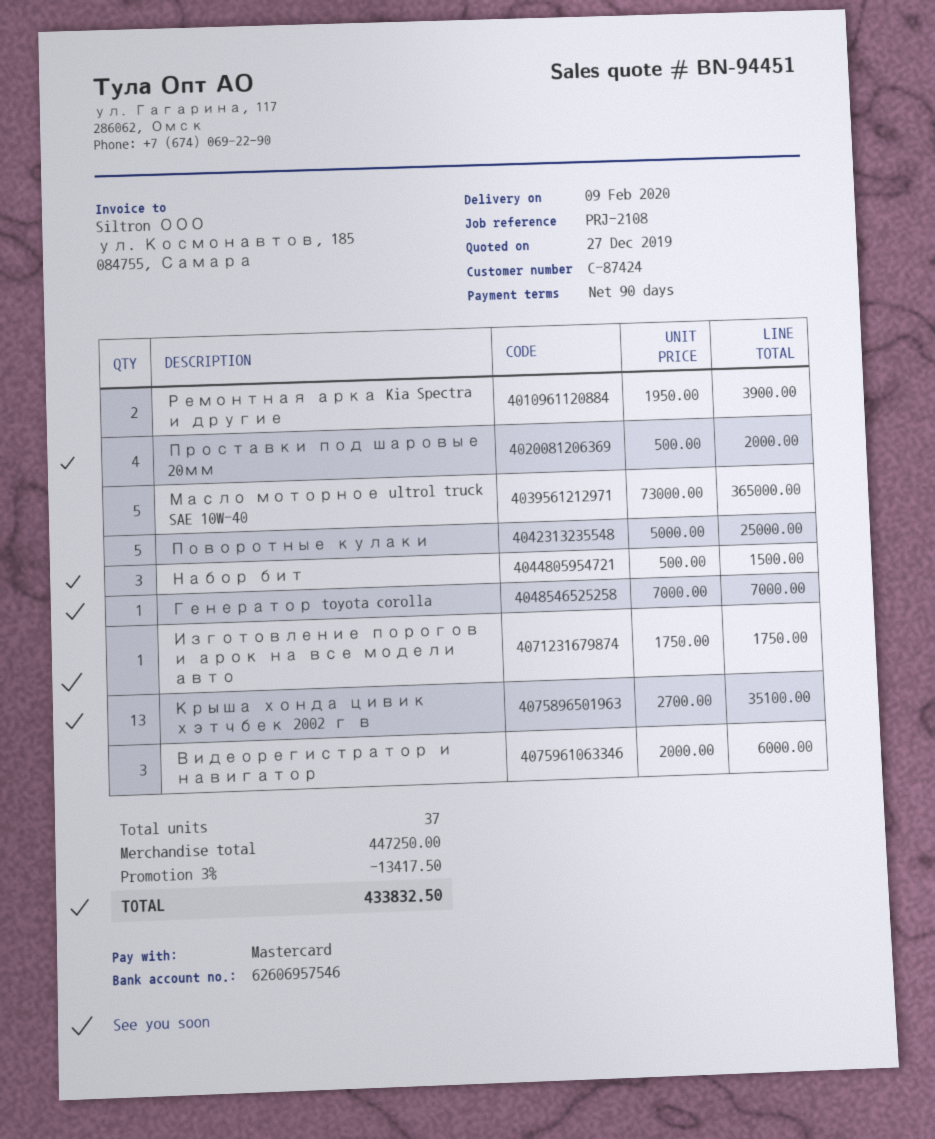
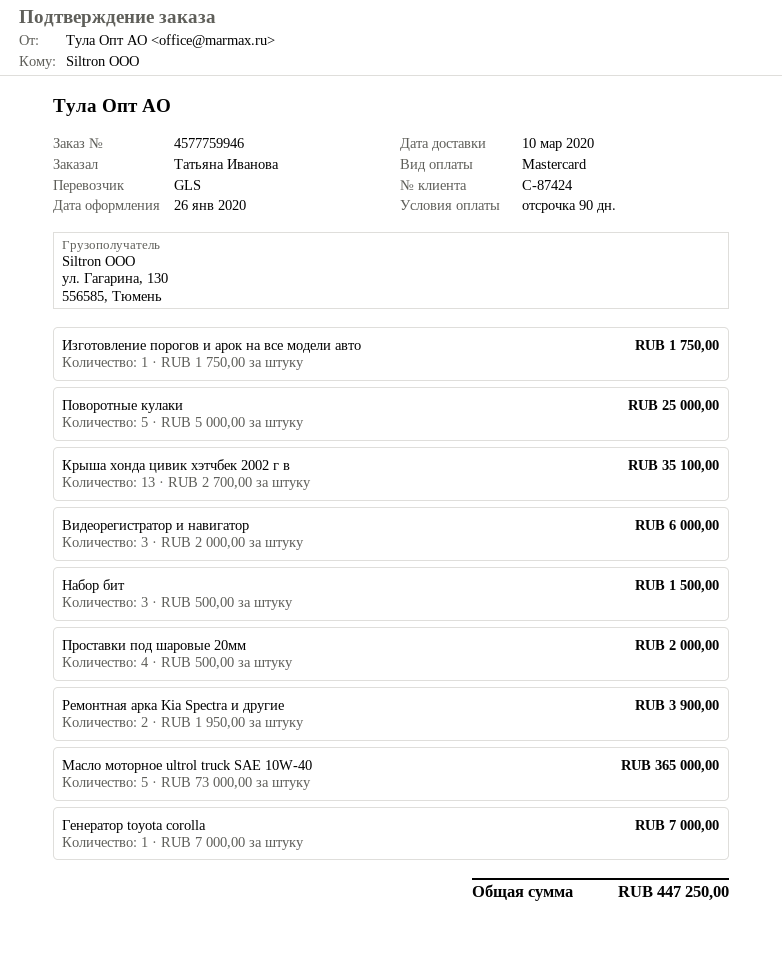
delivery date: 2020-02-09 -> 2020-03-10
discount: 3% = 13417.50 -> none
total: 433832.50 -> 447250.00

